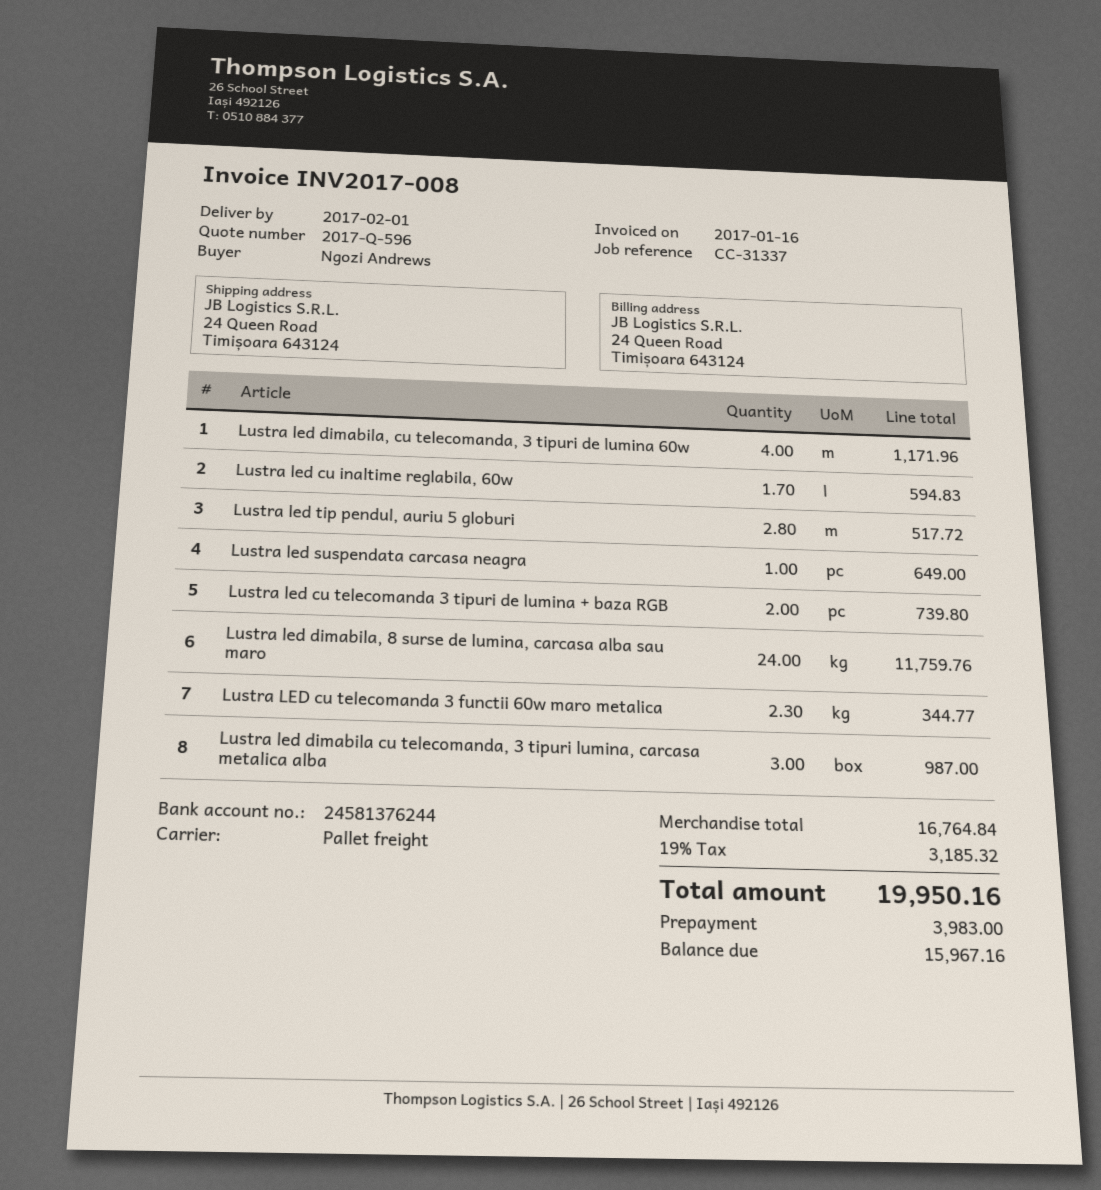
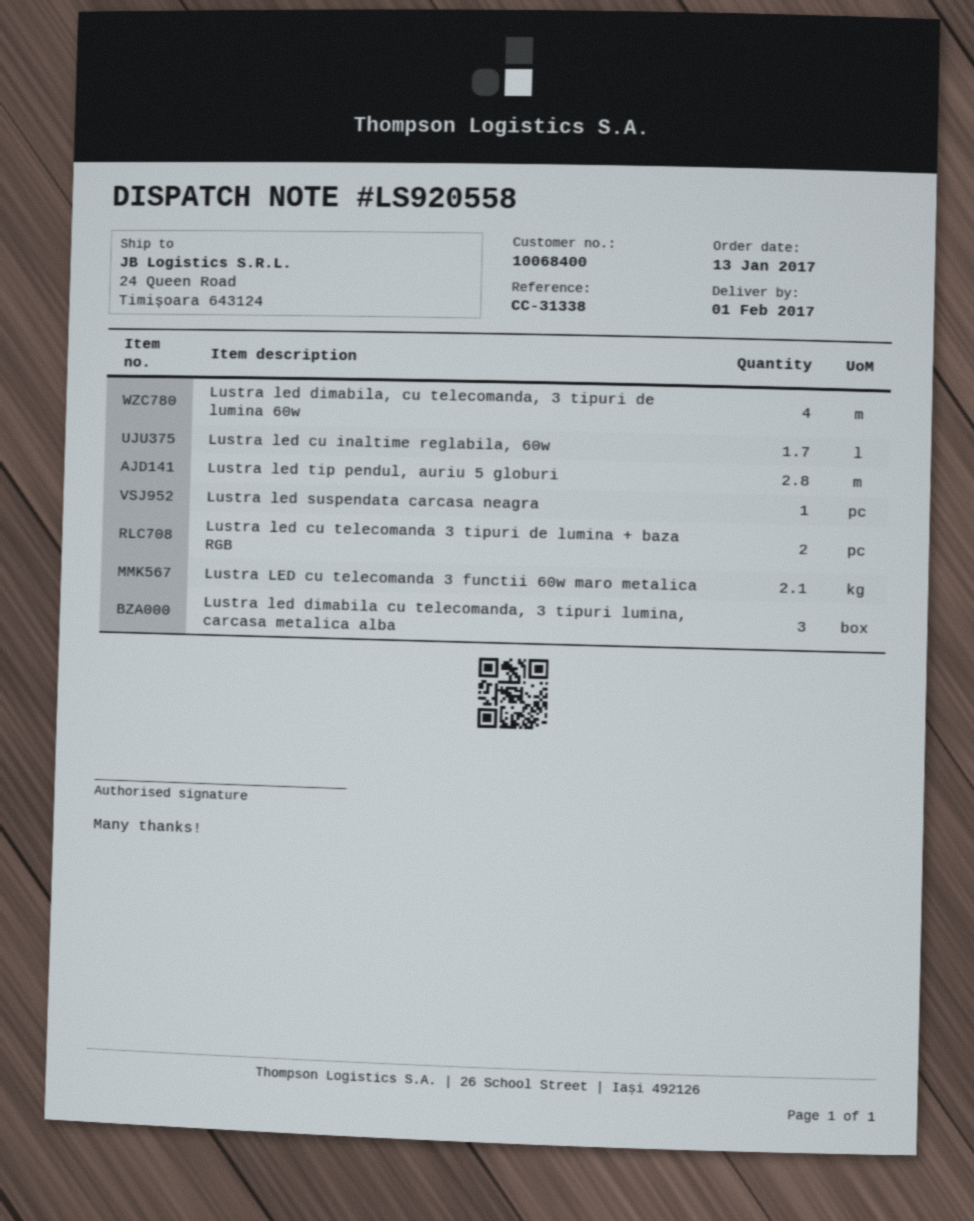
reference: CC-31337 -> CC-31338
Lustra led dimabila, 8 surse de lumina, carcasa alba sau maro: 24 -> none
Lustra LED cu telecomanda 3 functii 60w maro metalica: 2.3 -> 2.1

